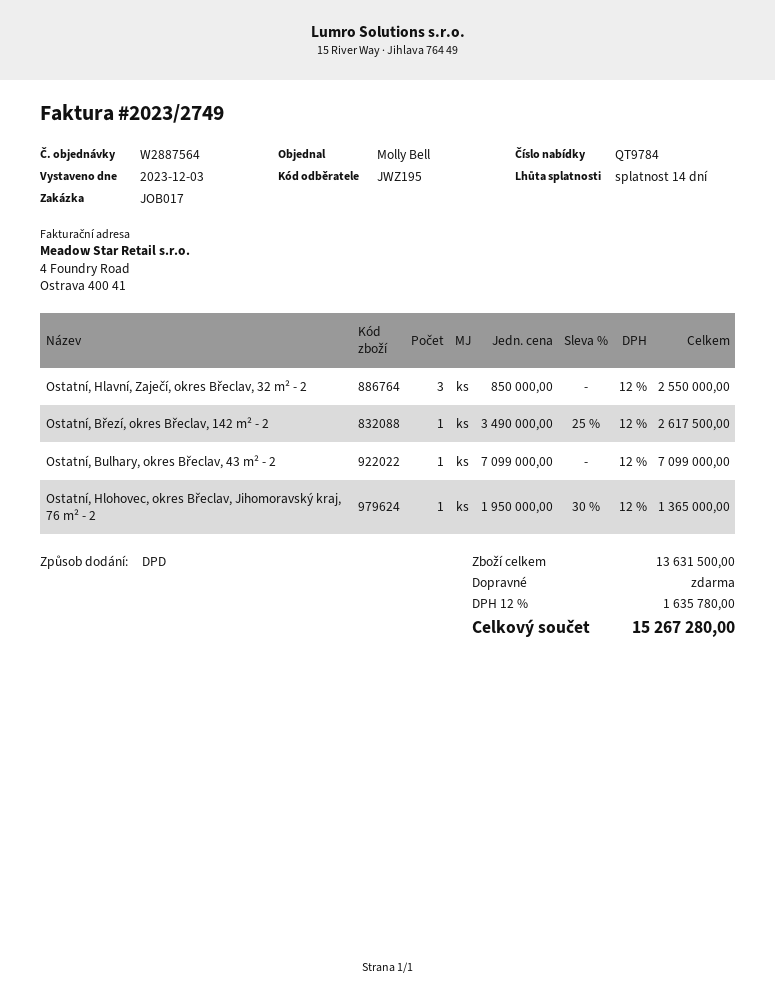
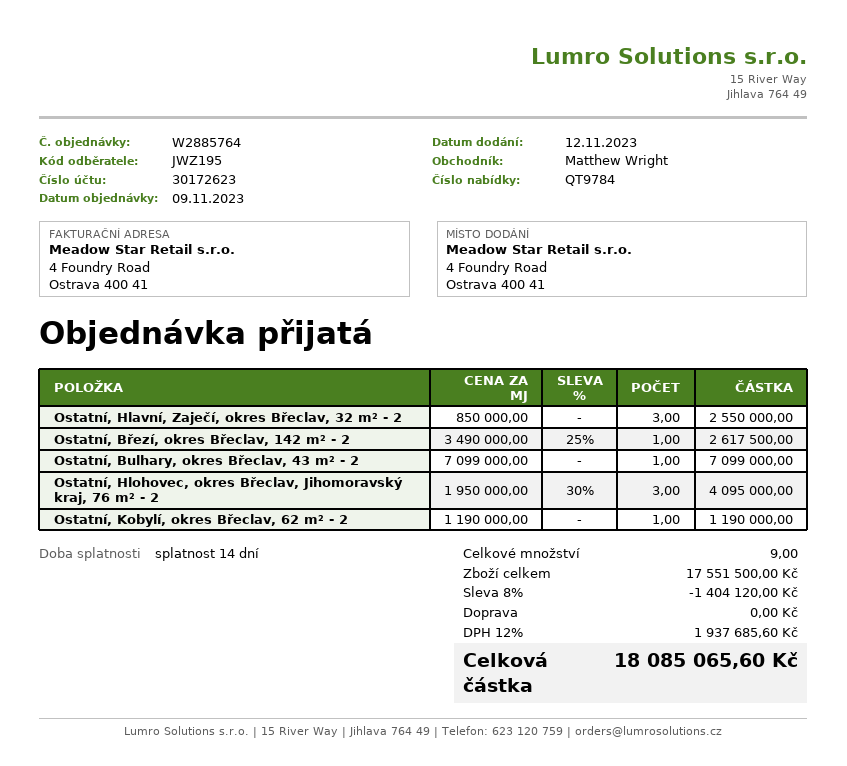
order number: W2887564 -> W2885764
Ostatní, Hlohovec, okres Břeclav, Jihomoravský kraj, 76 m² - 2: 1 x 1950000.00 - 30% = 1365000.00 -> 3 x 1950000.00 - 30% = 4095000.00
Ostatní, Kobylí, okres Břeclav, 62 m² - 2: none -> 1 x 1190000.00 = 1190000.00
subtotal: 13631500.00 -> 17551500.00
discount: none -> 8% = 1404120.00
tax: 12% = 1635780.00 -> 12% = 1937685.60
total: 15267280.00 -> 18085065.60

